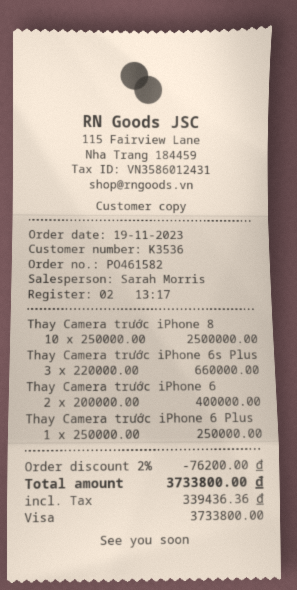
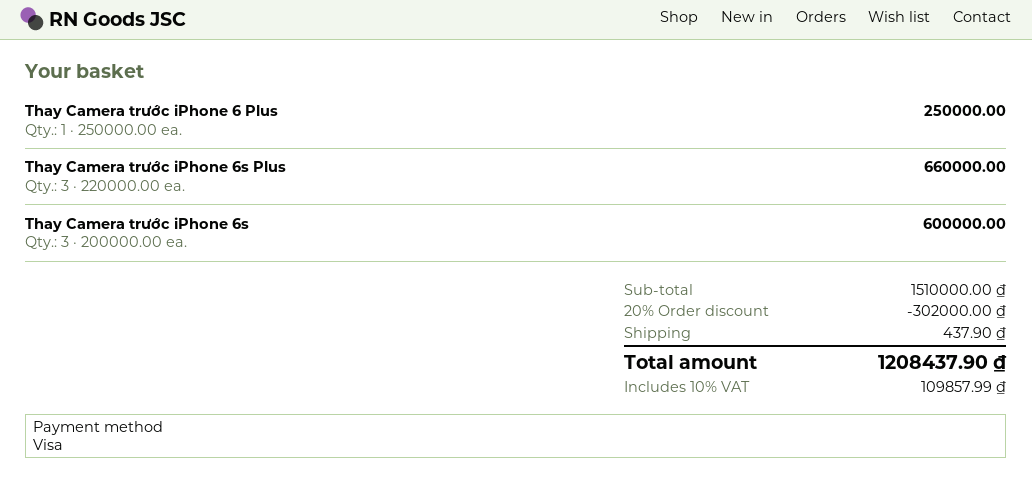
Thay Camera trước iPhone 8: 10 x 250000.00 = 2500000.00 -> none
Thay Camera trước iPhone 6: 2 x 200000.00 = 400000.00 -> none
Thay Camera trước iPhone 6s: none -> 3 x 200000.00 = 600000.00
discount: 2% = 76200.00 -> 20% = 302000.00
shipping: none -> 437.90
tax: 339436.36 -> 109857.99
total: 3733800.00 -> 1208437.90

